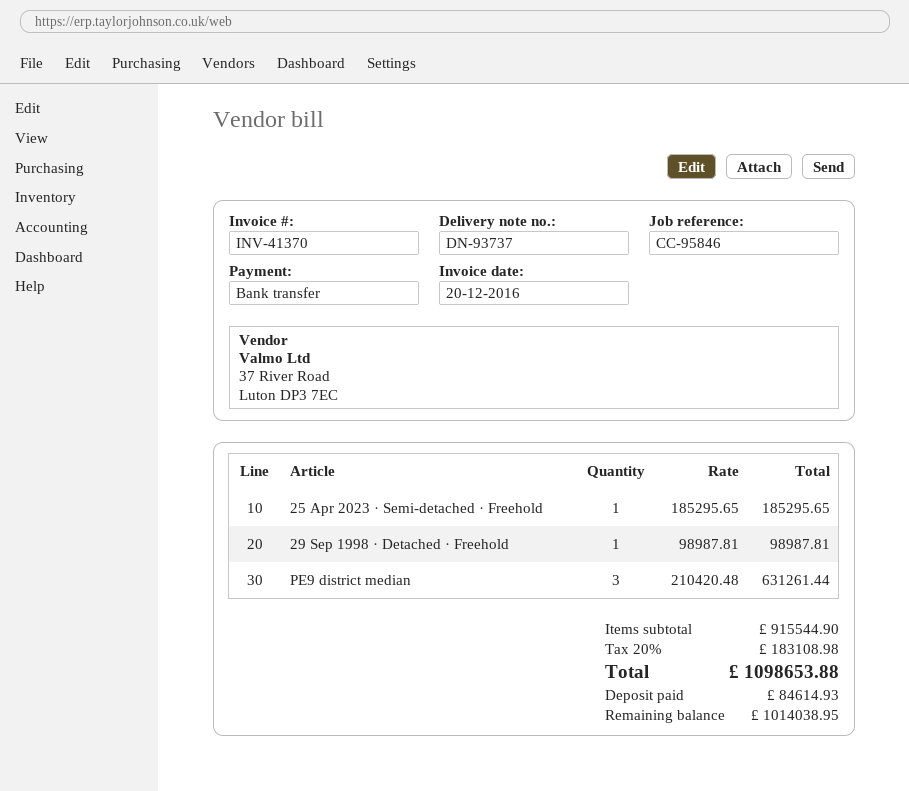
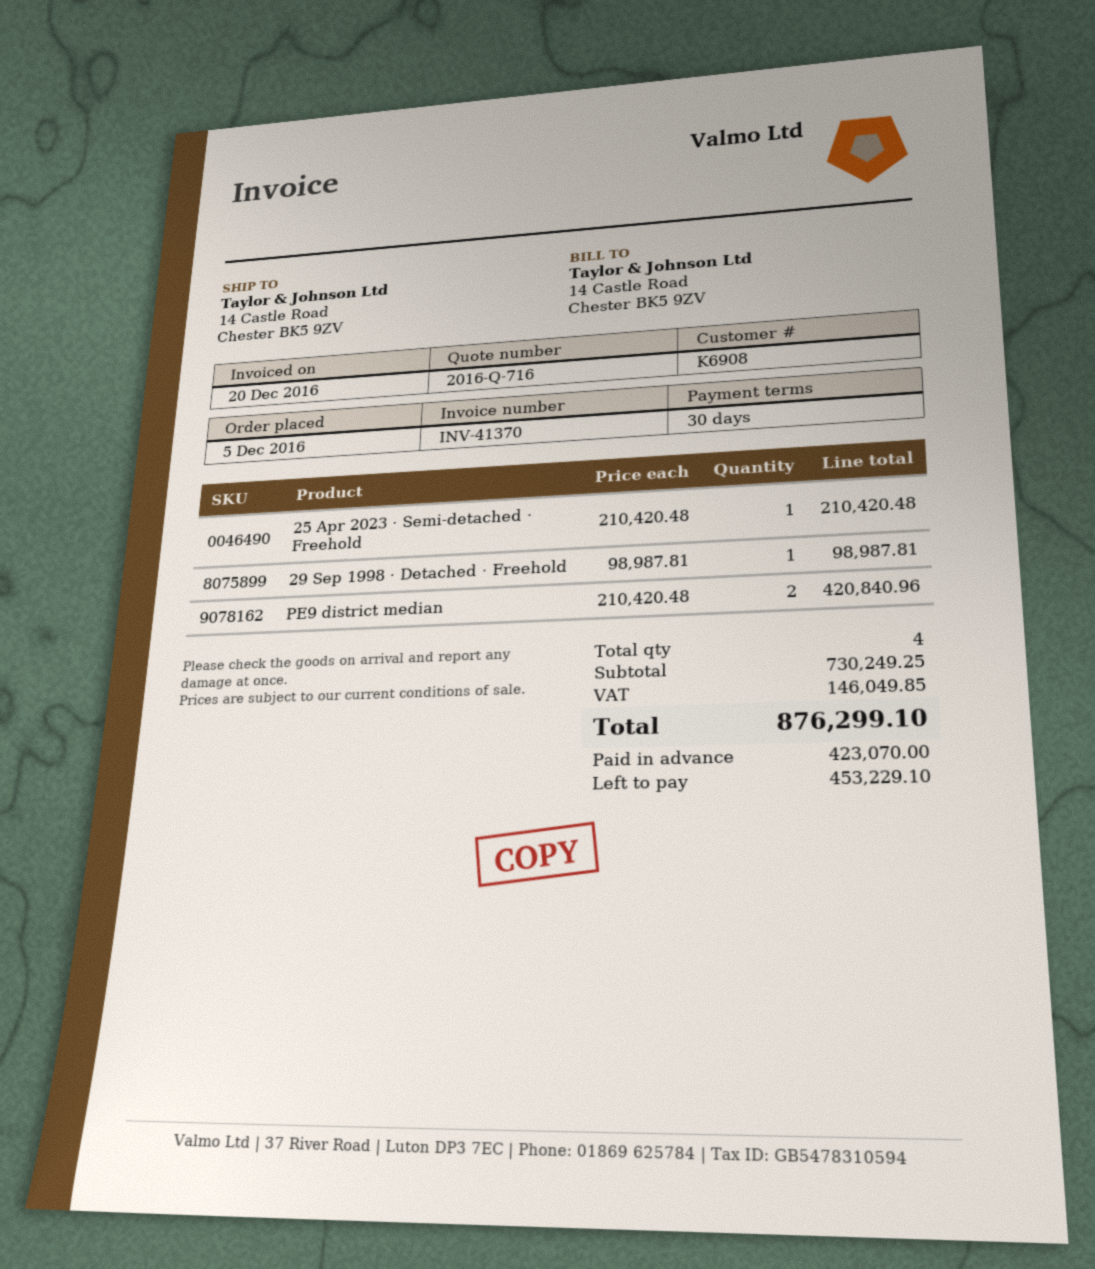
25 Apr 2023 · Semi-detached · Freehold: 1 x 185295.65 = 185295.65 -> 1 x 210420.48 = 210420.48
PE9 district median: 3 x 210420.48 = 631261.44 -> 2 x 210420.48 = 420840.96
subtotal: 915544.90 -> 730249.25
tax: 183108.98 -> 146049.85
total: 1098653.88 -> 876299.10
deposit: 84614.93 -> 423070.00
balance: 1014038.95 -> 453229.10

